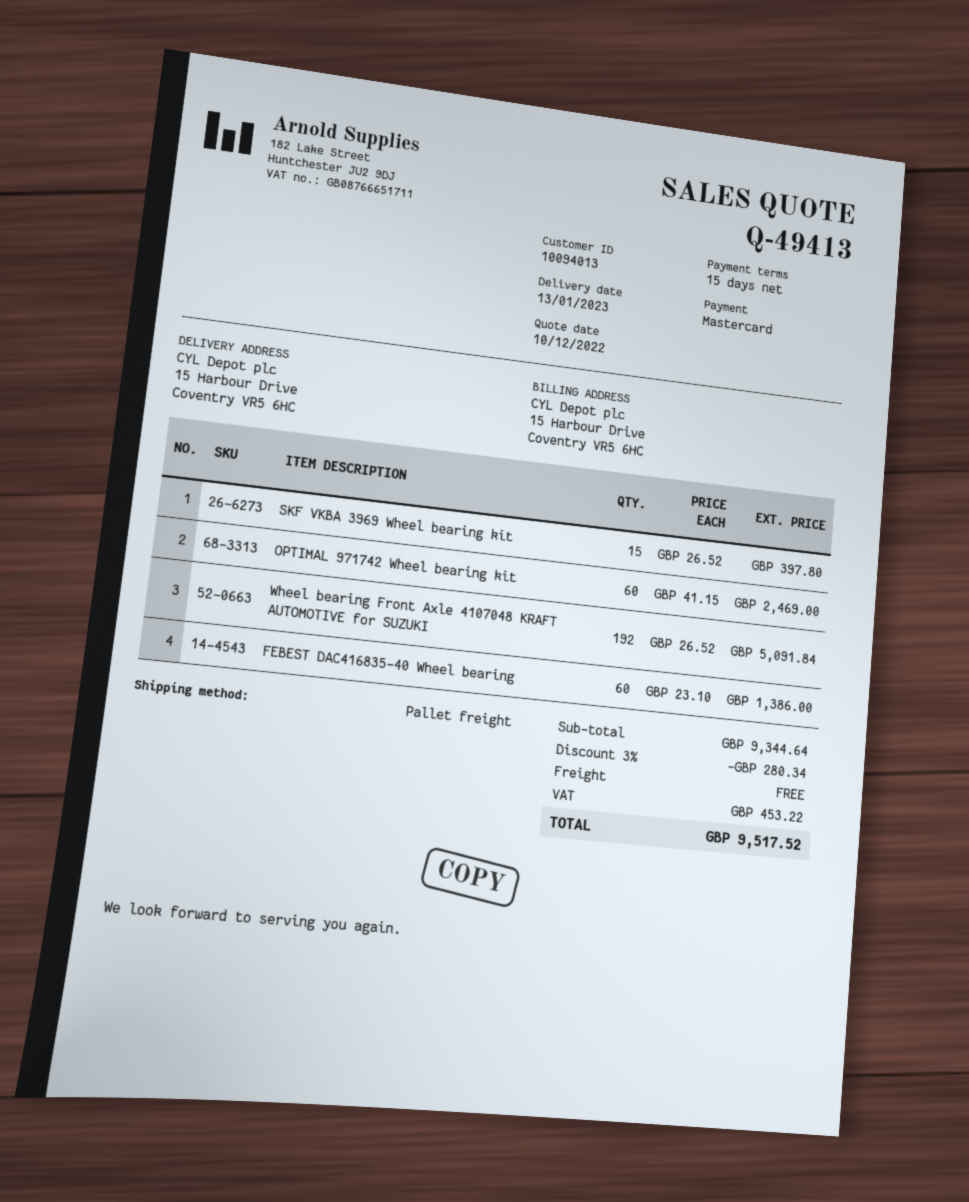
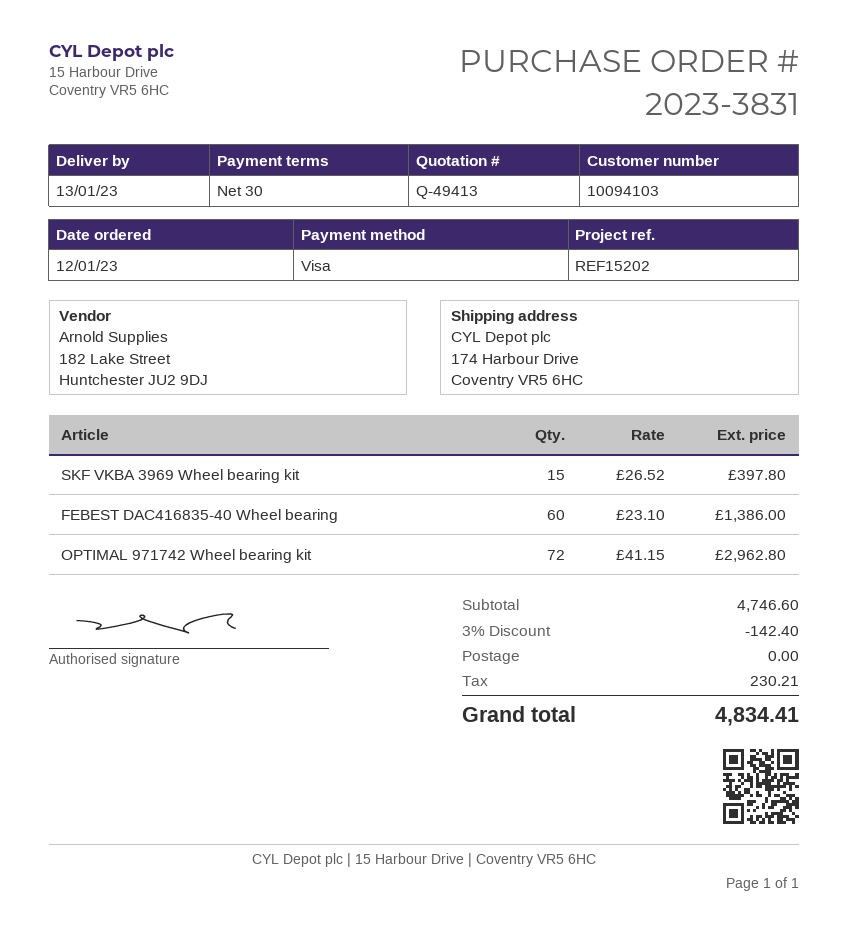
payment terms: 15 days -> 30 days
customer number: 10094013 -> 10094103
payment method: Mastercard -> Visa
ship to: 15 Harbour Drive, Coventry VR5 6HC -> 174 Harbour Drive, Coventry VR5 6HC
OPTIMAL 971742 Wheel bearing kit: 60 x 41.15 = 2469.00 -> 72 x 41.15 = 2962.80
Wheel bearing Front Axle 4107048 KRAFT AUTOMOTIVE for SUZUKI: 192 x 26.52 = 5091.84 -> none
subtotal: 9344.64 -> 4746.60
discount: 3% = 280.34 -> 3% = 142.40
tax: 453.22 -> 230.21
total: 9517.52 -> 4834.41

